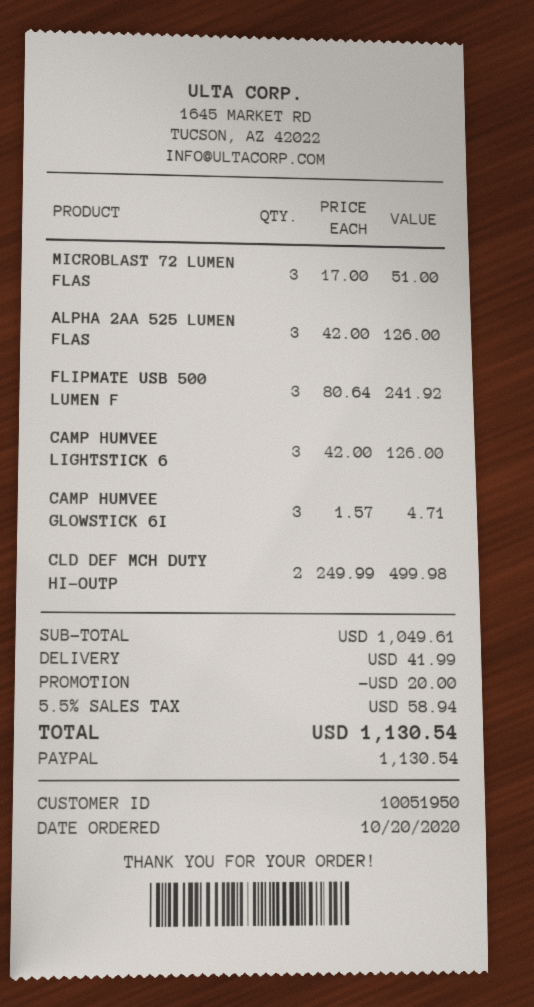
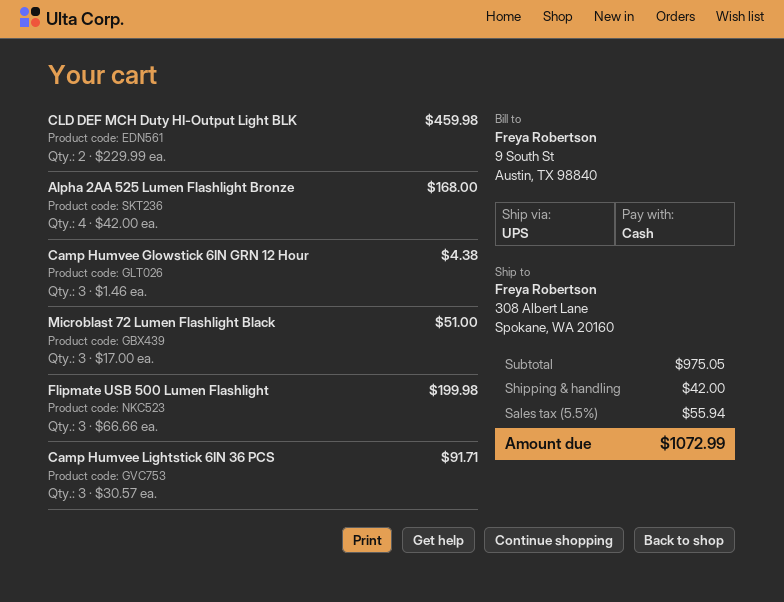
payment method: PayPal -> cash
ALPHA 2AA 525 LUMEN FLAS: 3 x 42.00 = 126.00 -> 4 x 42.00 = 168.00
FLIPMATE USB 500 LUMEN F: 3 x 80.64 = 241.92 -> 3 x 66.66 = 199.98
CAMP HUMVEE LIGHTSTICK 6: 3 x 42.00 = 126.00 -> 3 x 30.57 = 91.71
CAMP HUMVEE GLOWSTICK 6I: 3 x 1.57 = 4.71 -> 3 x 1.46 = 4.38
CLD DEF MCH DUTY HI-OUTP: 2 x 249.99 = 499.98 -> 2 x 229.99 = 459.98
subtotal: 1049.61 -> 975.05
discount: 20.00 -> none
shipping: 41.99 -> 42.00
tax: 5.5% = 58.94 -> 5.5% = 55.94
total: 1130.54 -> 1072.99

